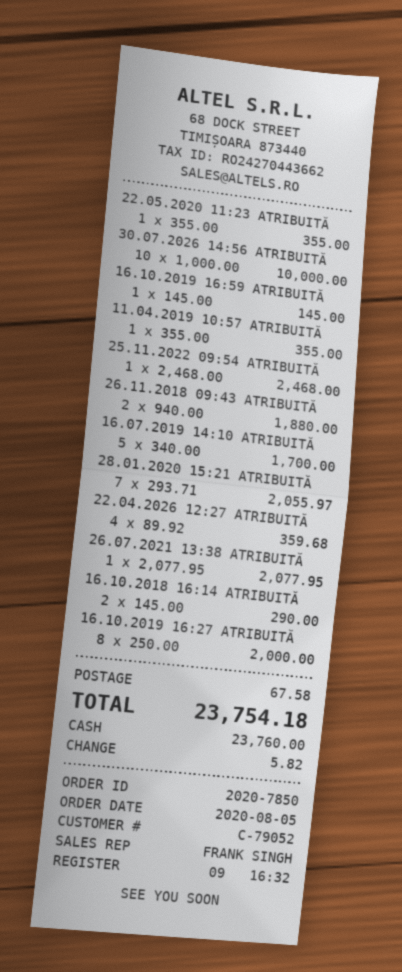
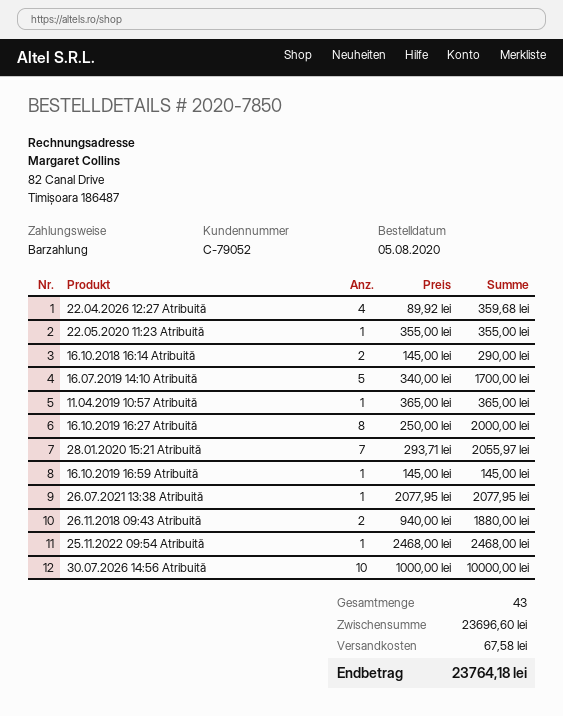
11.04.2019 10:57 ATRIBUITĂ: 1 x 355.00 = 355.00 -> 1 x 365.00 = 365.00
total: 23754.18 -> 23764.18

